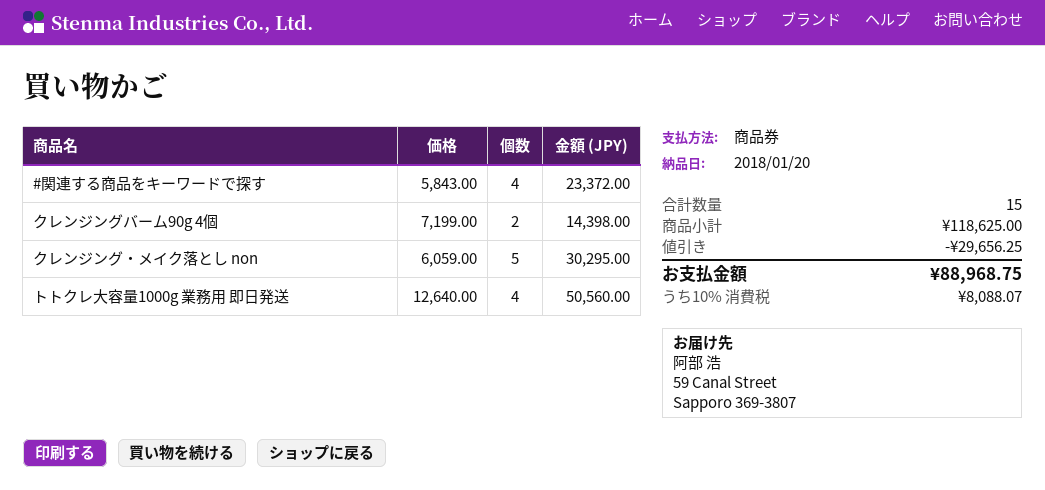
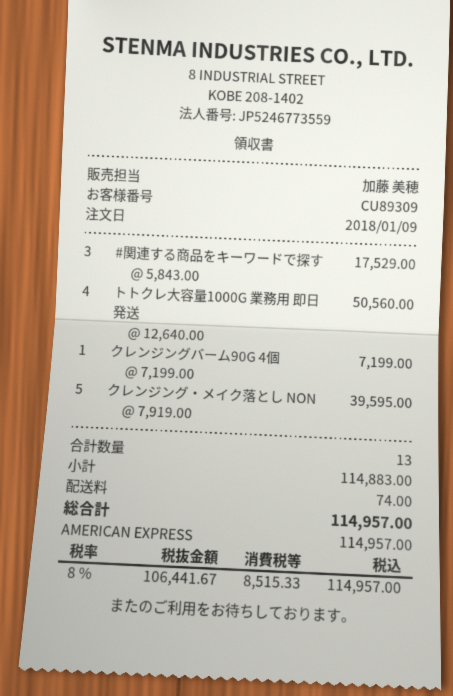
payment method: gift card -> American Express
#関連する商品をキーワードで探す: 4 x 5843.00 = 23372.00 -> 3 x 5843.00 = 17529.00
クレンジングバーム90g 4個: 2 x 7199.00 = 14398.00 -> 1 x 7199.00 = 7199.00
クレンジング・メイク落とし non: 5 x 6059.00 = 30295.00 -> 5 x 7919.00 = 39595.00
total quantity: 15 -> 13
subtotal: 118625.00 -> 114883.00
discount: 29656.25 -> none
shipping: none -> 74.00
tax: 10% = 8088.07 -> 8% = 8515.33
total: 88968.75 -> 114957.00

